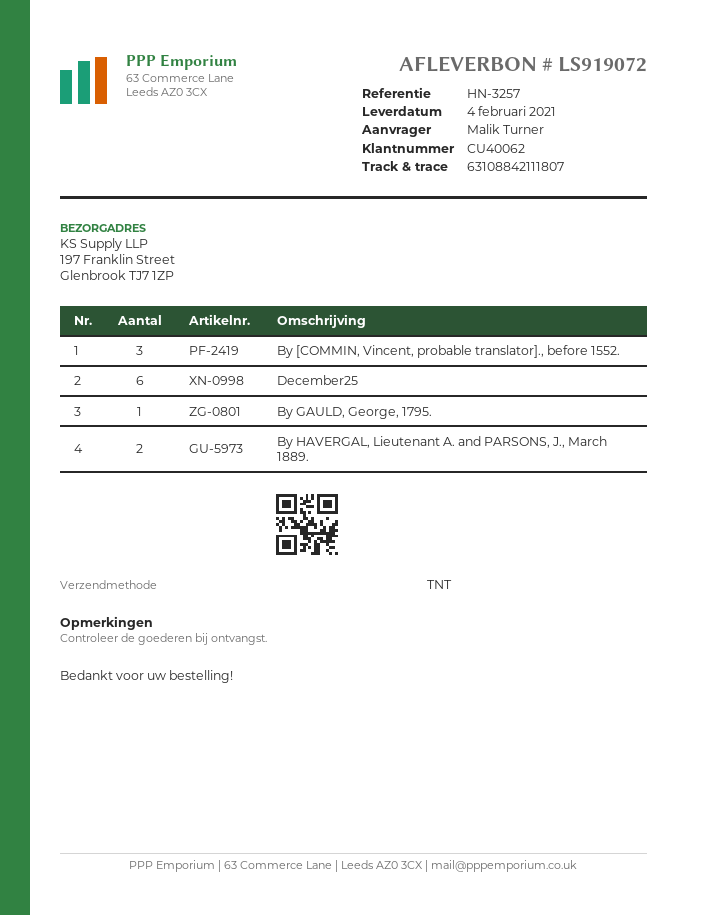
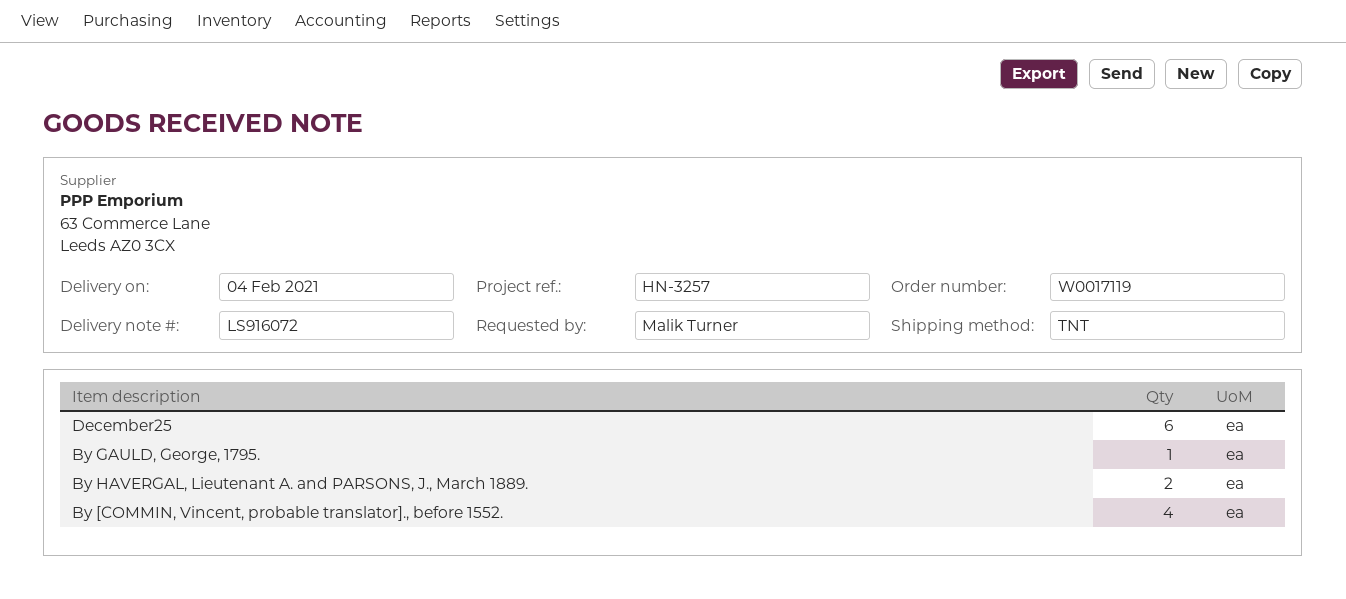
delivery note number: LS919072 -> LS916072
By [COMMIN, Vincent, probable translator]., before 1552.: 3 -> 4

